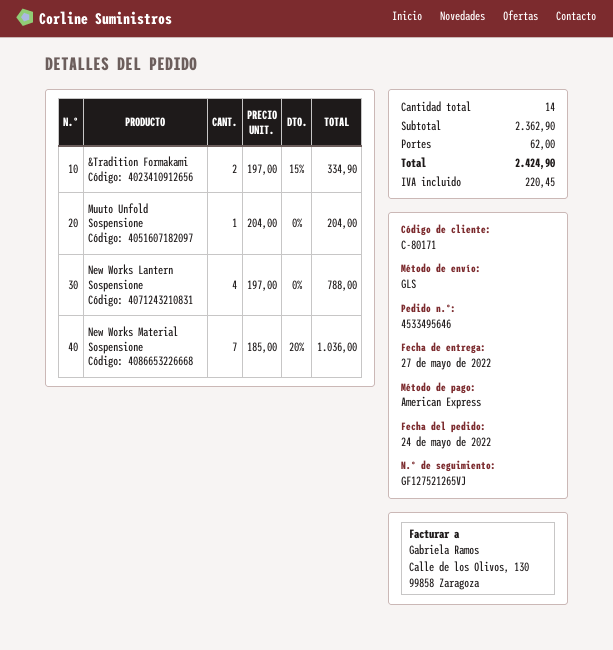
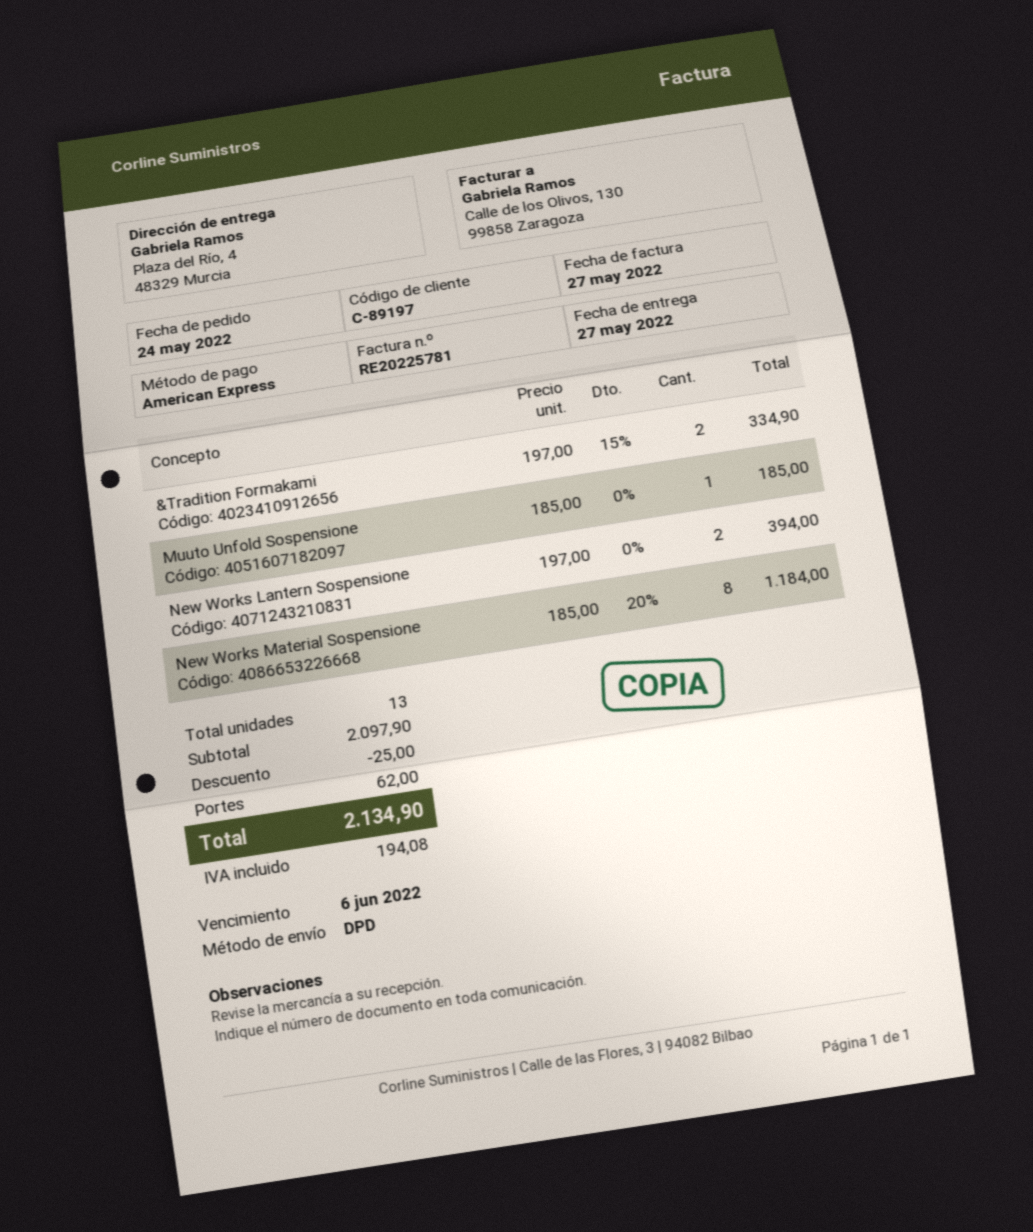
customer number: C-80171 -> C-89197
shipping method: GLS -> DPD
Muuto Unfold Sospensione: 1 x 204.00 = 204.00 -> 1 x 185.00 = 185.00
New Works Lantern Sospensione: 4 x 197.00 = 788.00 -> 2 x 197.00 = 394.00
New Works Material Sospensione: 7 x 185.00 - 20% = 1036.00 -> 8 x 185.00 - 20% = 1184.00
total quantity: 14 -> 13
subtotal: 2362.90 -> 2097.90
discount: none -> 25.00
tax: 220.45 -> 194.08
total: 2424.90 -> 2134.90

